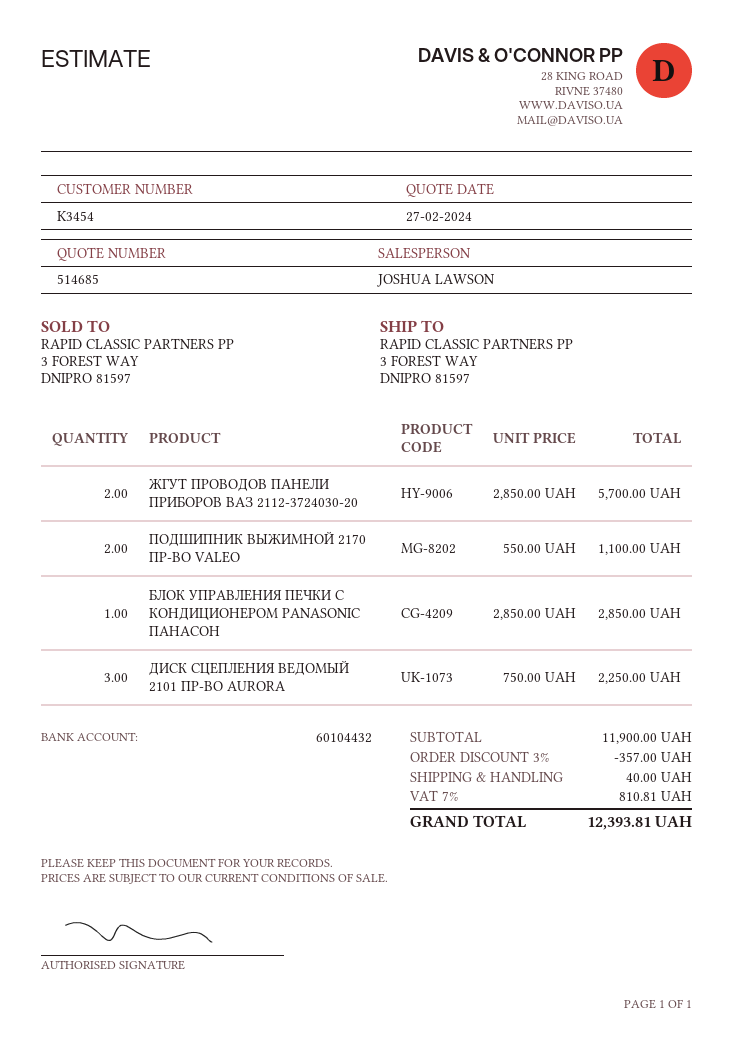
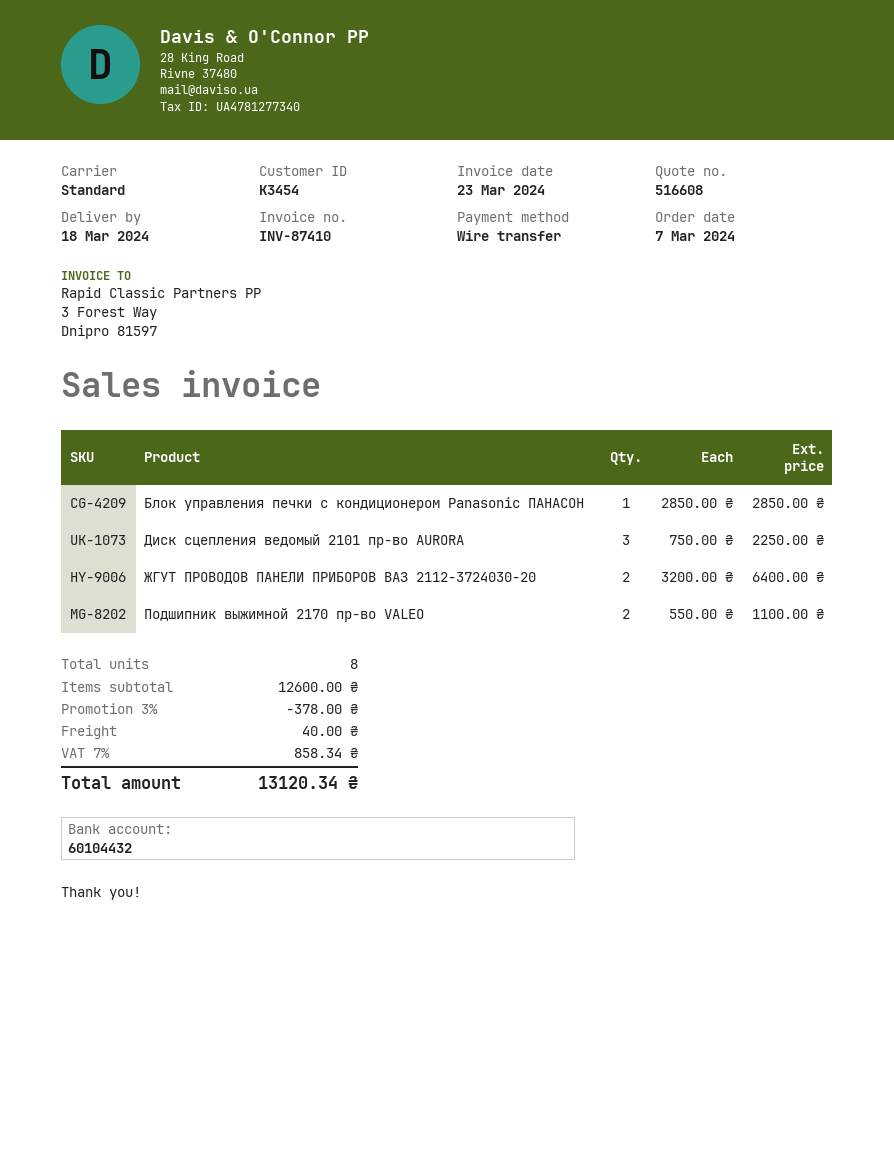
quote number: 514685 -> 516608
ЖГУТ ПРОВОДОВ ПАНЕЛИ ПРИБОРОВ ВАЗ 2112-3724030-20: 2 x 2850.00 = 5700.00 -> 2 x 3200.00 = 6400.00
subtotal: 11900.00 -> 12600.00
discount: 3% = 357.00 -> 3% = 378.00
tax: 7% = 810.81 -> 7% = 858.34
total: 12393.81 -> 13120.34

